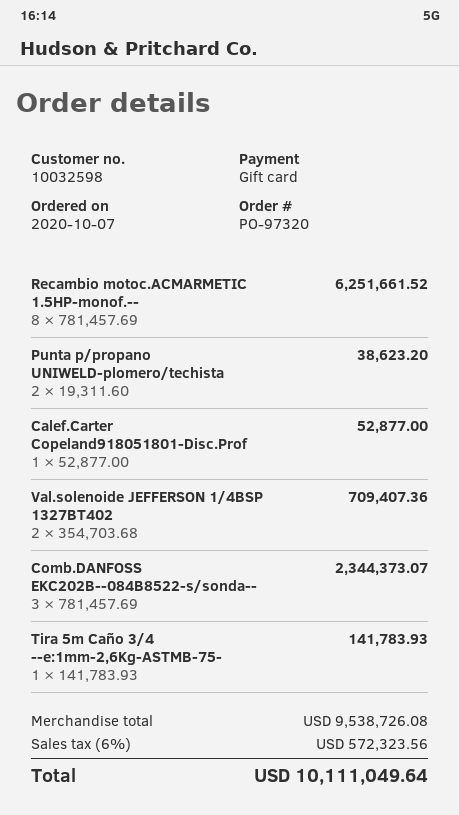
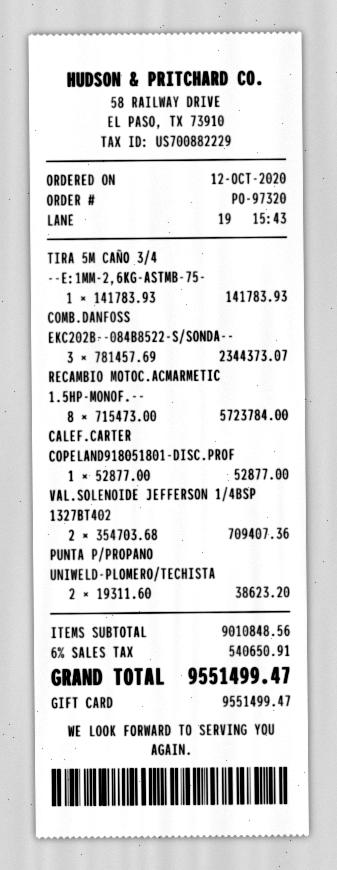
order date: 2020-10-07 -> 2020-10-12
Recambio motoc.ACMARMETIC 1.5HP-monof.--: 8 x 781457.69 = 6251661.52 -> 8 x 715473.00 = 5723784.00
subtotal: 9538726.08 -> 9010848.56
tax: 6% = 572323.56 -> 6% = 540650.91
total: 10111049.64 -> 9551499.47

